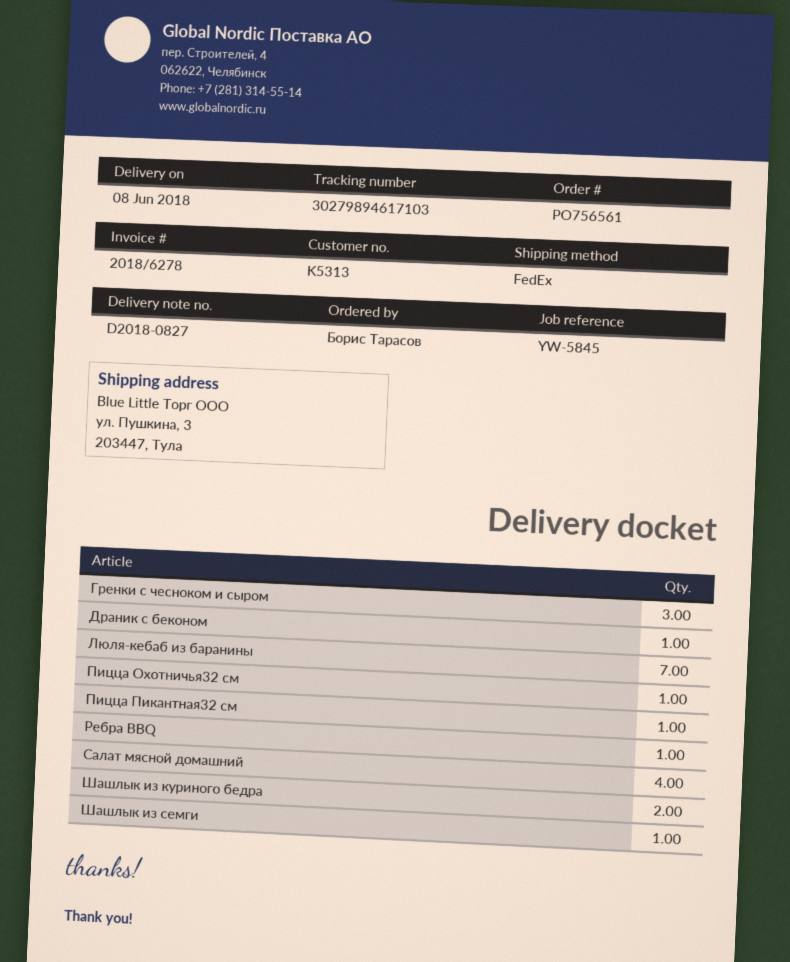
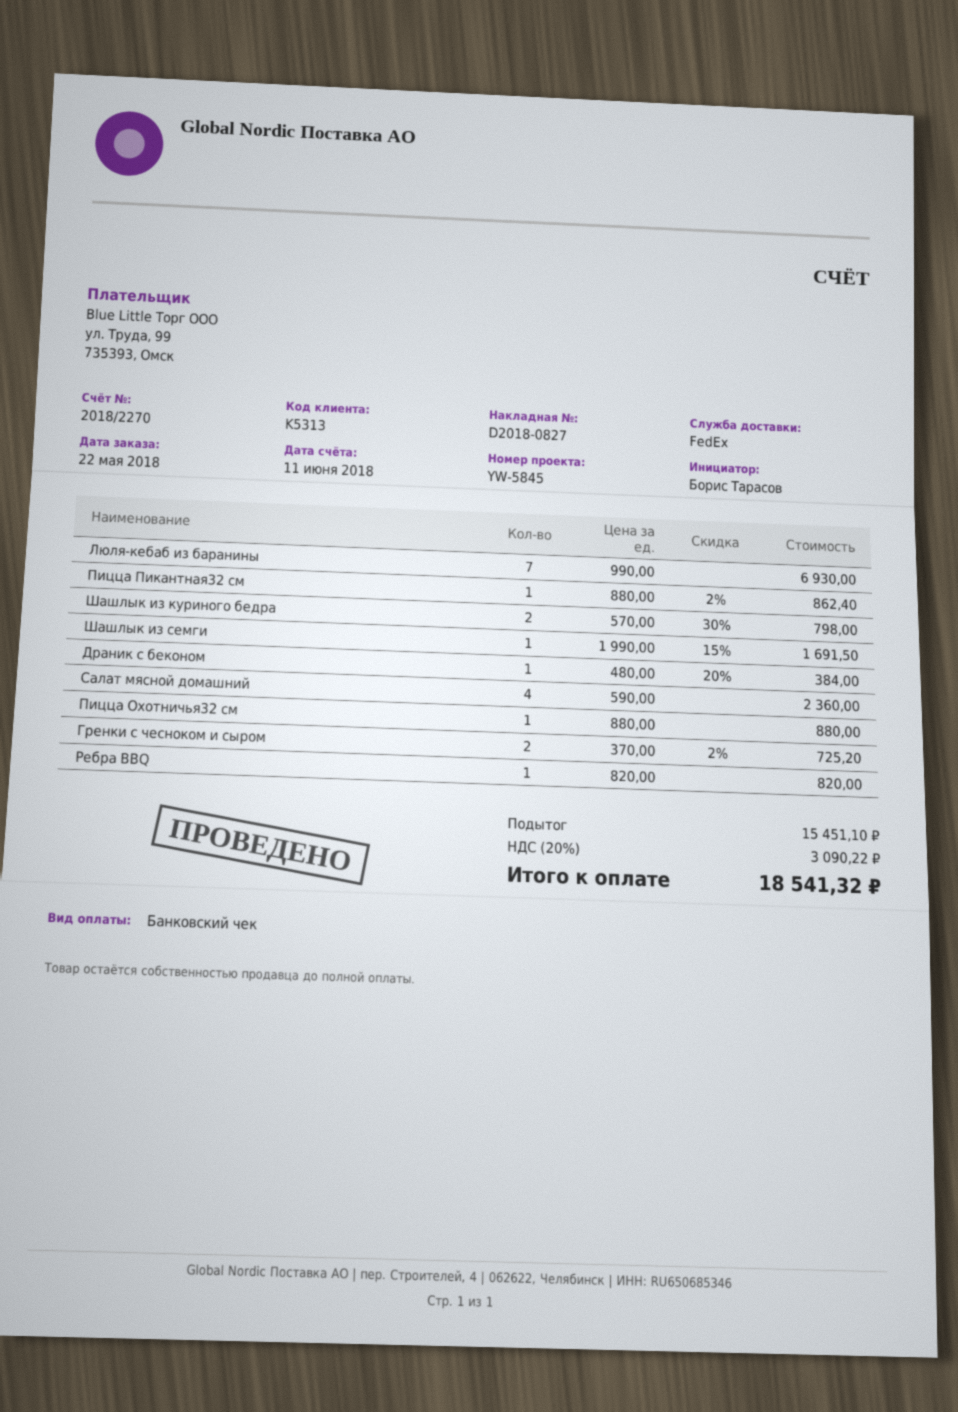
invoice number: 2018/6278 -> 2018/2270
Гренки с чесноком и сыром: 3 -> 2

